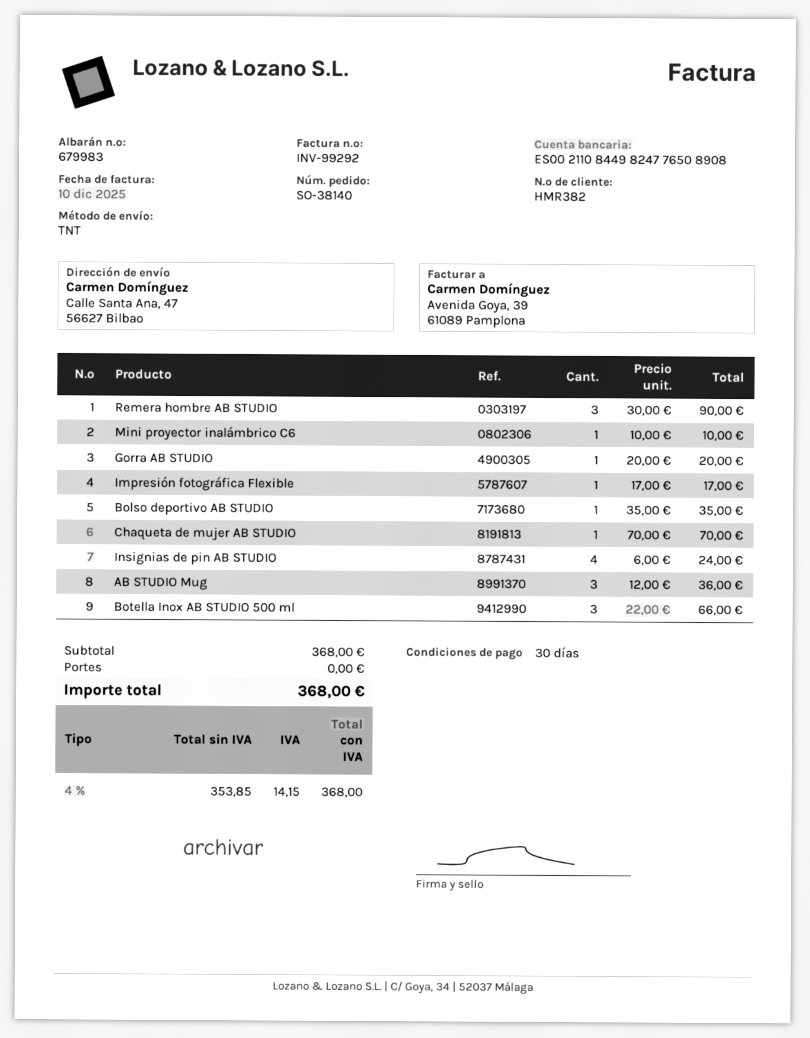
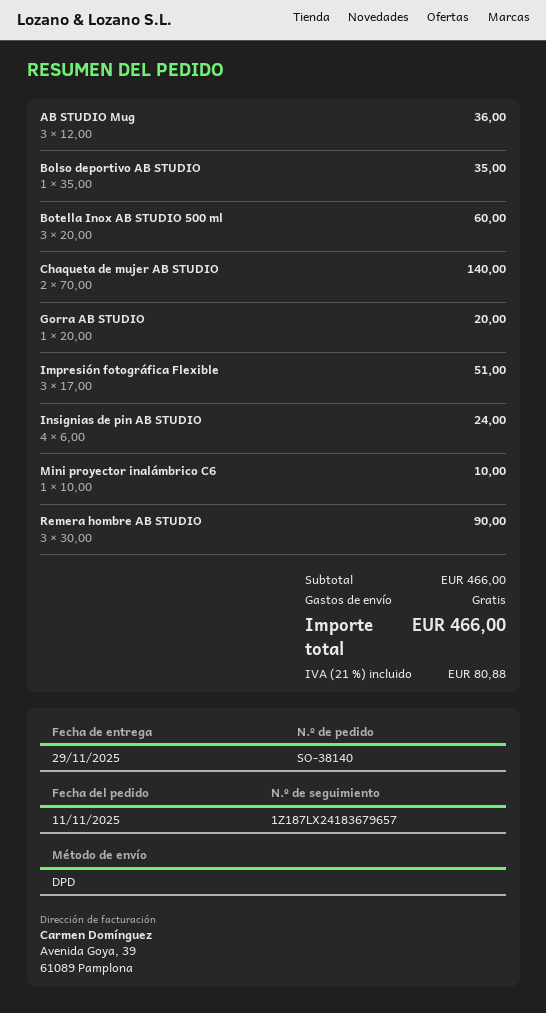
shipping method: TNT -> DPD
Impresión fotográfica Flexible: 1 x 17.00 = 17.00 -> 3 x 17.00 = 51.00
Chaqueta de mujer AB STUDIO: 1 x 70.00 = 70.00 -> 2 x 70.00 = 140.00
Botella Inox AB STUDIO 500 ml: 3 x 22.00 = 66.00 -> 3 x 20.00 = 60.00
subtotal: 368.00 -> 466.00
tax: 4% = 14.15 -> 21% = 80.88
total: 368.00 -> 466.00

